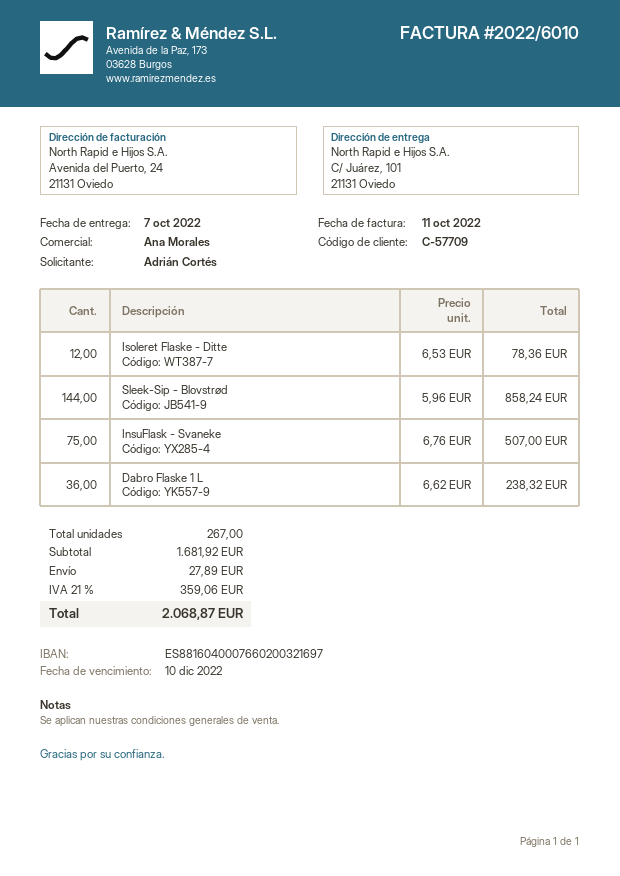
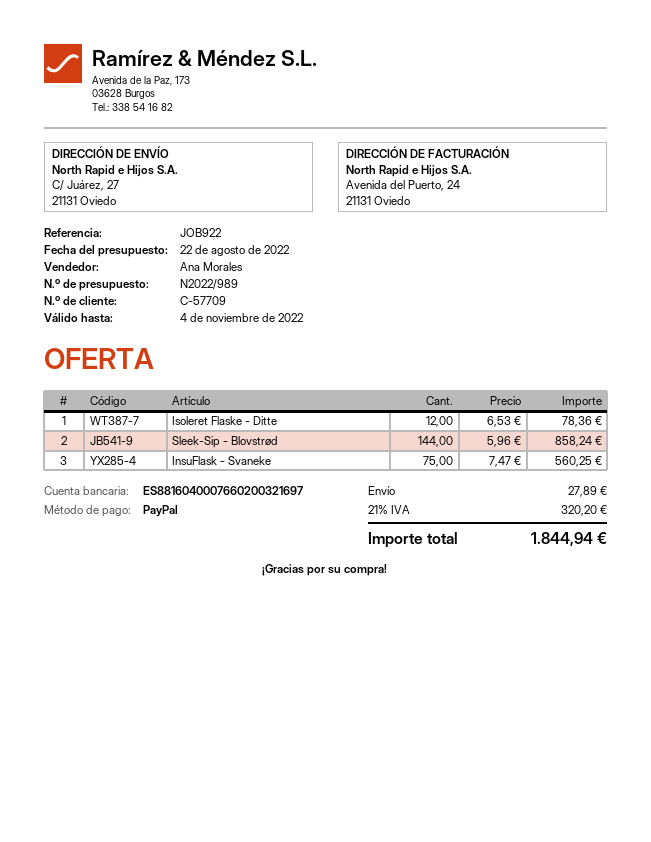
ship to: C/ Juárez, 101, 21131 Oviedo -> C/ Juárez, 27, 21131 Oviedo
InsuFlask - Svaneke: 75 x 6.76 = 507.00 -> 75 x 7.47 = 560.25
Dabro Flaske 1 L: 36 x 6.62 = 238.32 -> none
tax: 21% = 359.06 -> 21% = 320.20
total: 2068.87 -> 1844.94

